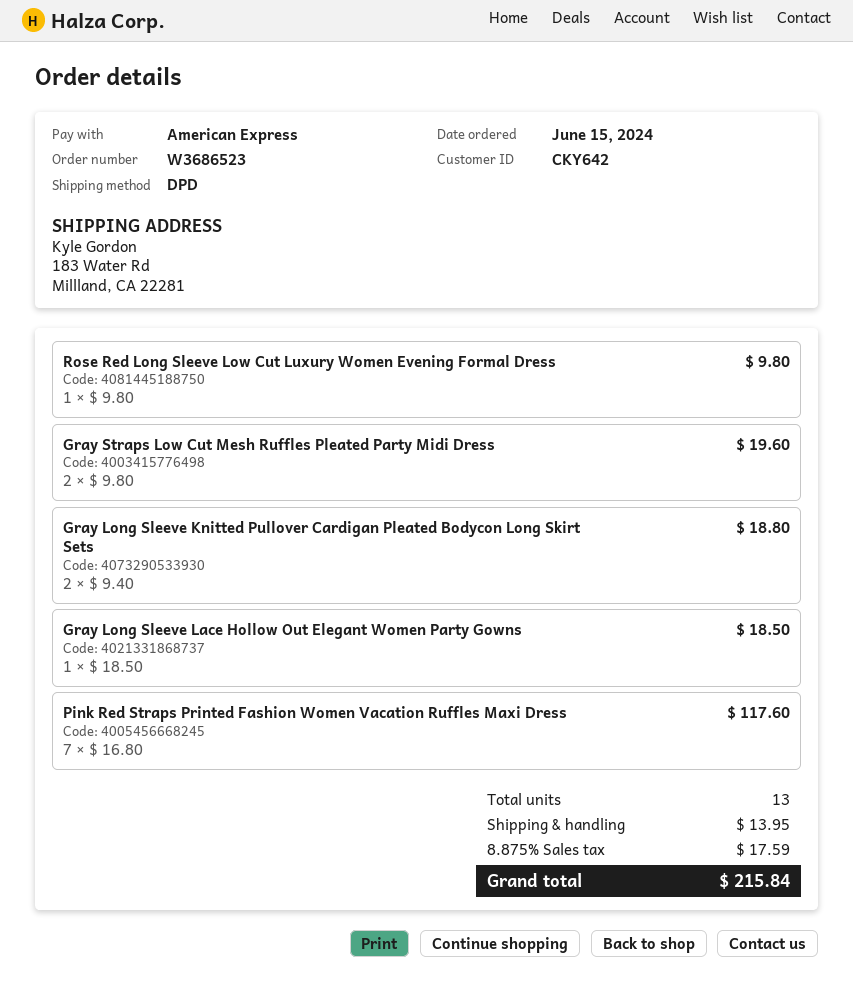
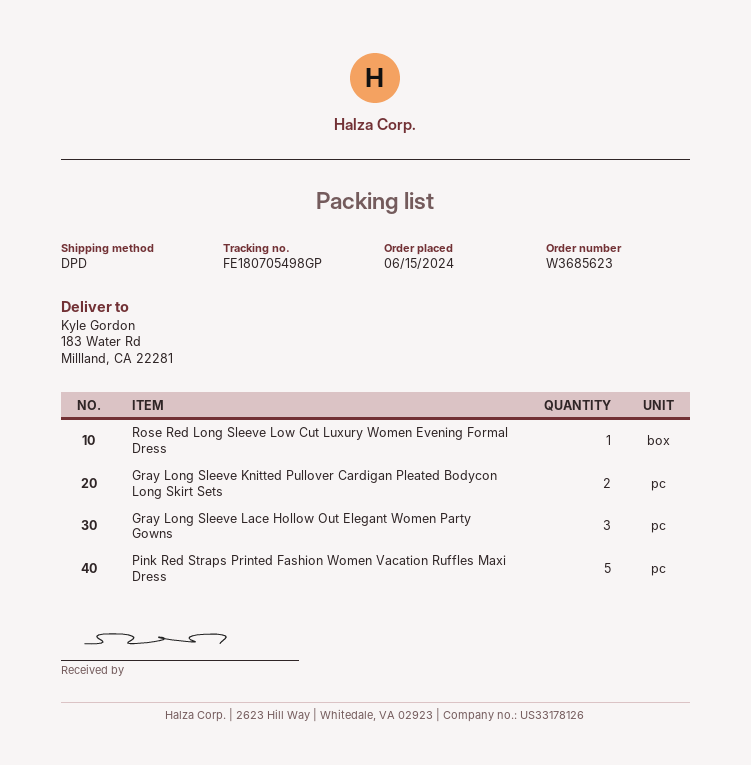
order number: W3686523 -> W3685623
Gray Straps Low Cut Mesh Ruffles Pleated Party Midi Dress: 2 -> none
Gray Long Sleeve Lace Hollow Out Elegant Women Party Gowns: 1 -> 3
Pink Red Straps Printed Fashion Women Vacation Ruffles Maxi Dress: 7 -> 5

